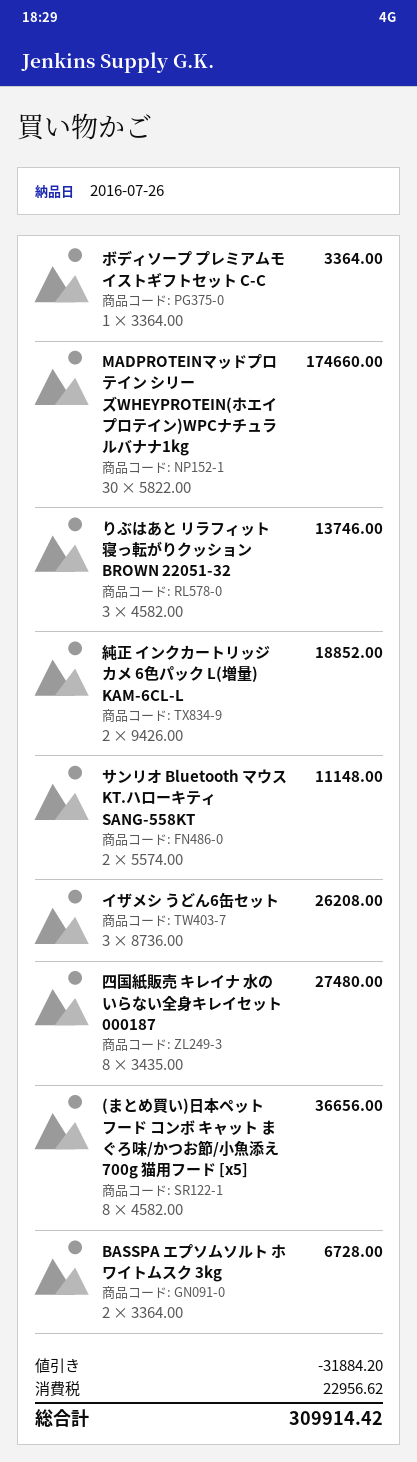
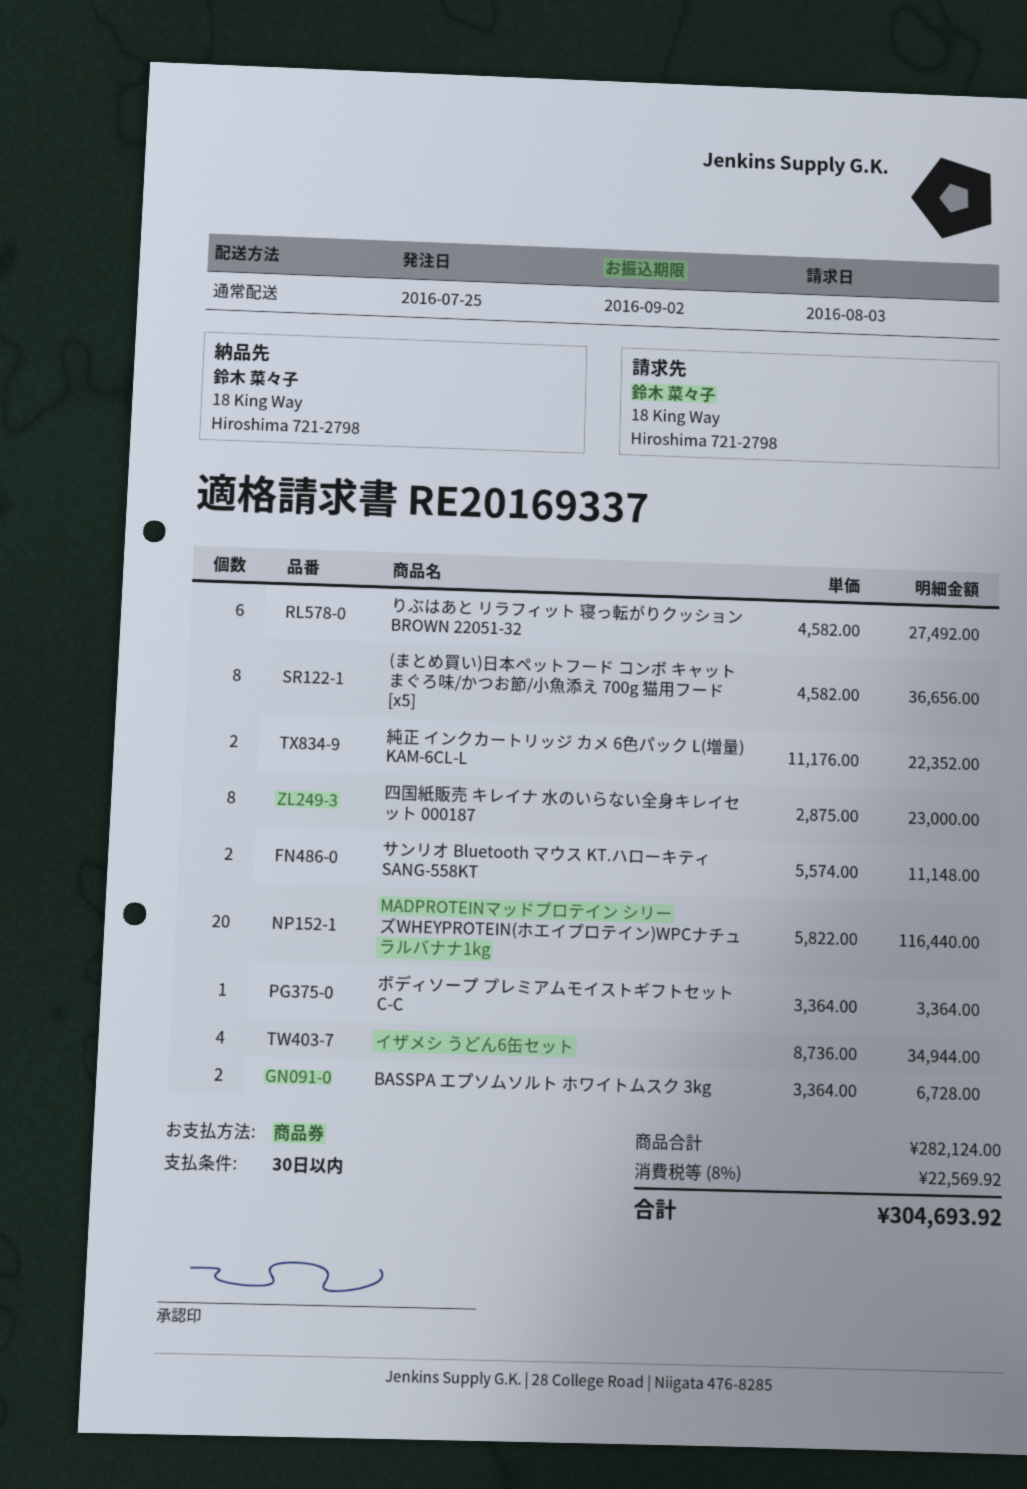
MADPROTEINマッドプロテイン シリーズWHEYPROTEIN(ホエイプロテイン)WPCナチュラルバナナ1kg: 30 x 5822.00 = 174660.00 -> 20 x 5822.00 = 116440.00
りぶはあと リラフィット 寝っ転がりクッション BROWN 22051-32: 3 x 4582.00 = 13746.00 -> 6 x 4582.00 = 27492.00
純正 インクカートリッジ カメ 6色パック L(増量) KAM-6CL-L: 2 x 9426.00 = 18852.00 -> 2 x 11176.00 = 22352.00
イザメシ うどん6缶セット: 3 x 8736.00 = 26208.00 -> 4 x 8736.00 = 34944.00
四国紙販売 キレイナ 水のいらない全身キレイセット 000187: 8 x 3435.00 = 27480.00 -> 8 x 2875.00 = 23000.00
discount: 31884.20 -> none
tax: 22956.62 -> 22569.92
total: 309914.42 -> 304693.92

